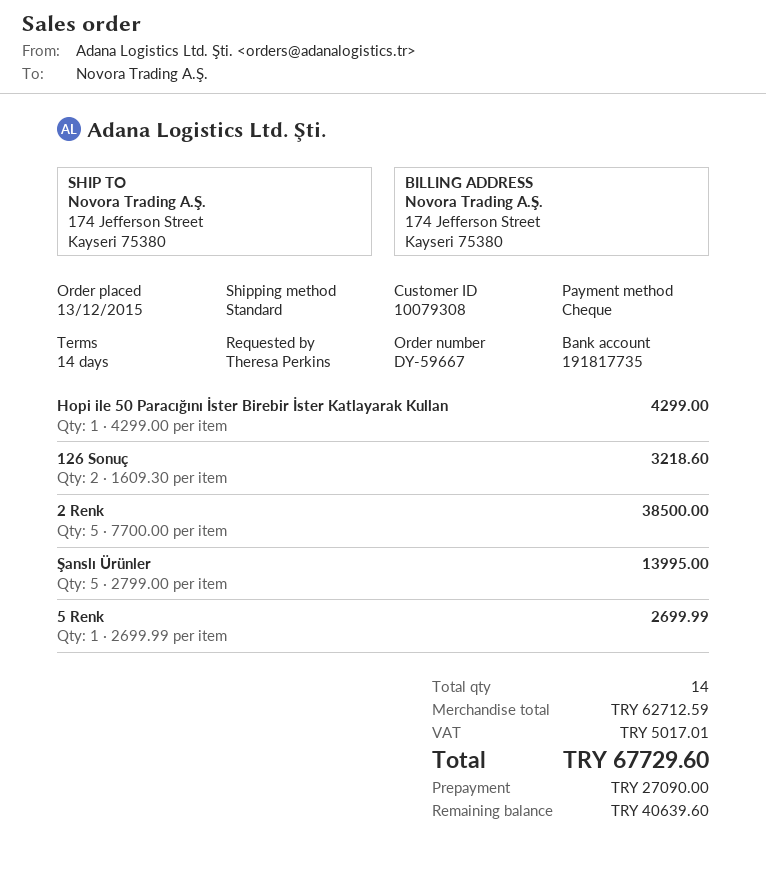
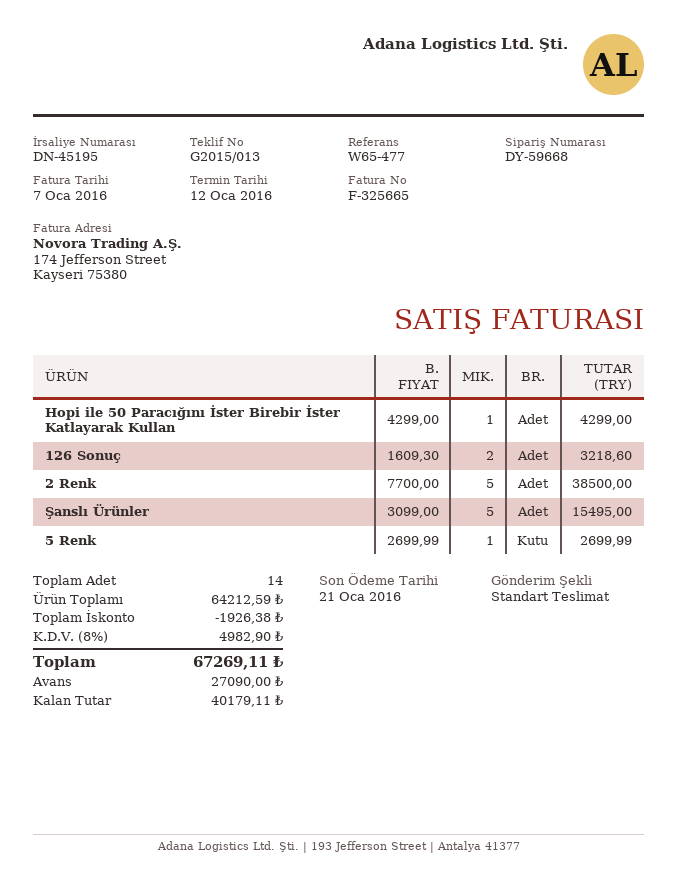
order number: DY-59667 -> DY-59668
Şanslı Ürünler: 5 x 2799.00 = 13995.00 -> 5 x 3099.00 = 15495.00
subtotal: 62712.59 -> 64212.59
discount: none -> 1926.38
tax: 5017.01 -> 4982.90
total: 67729.60 -> 67269.11
balance: 40639.60 -> 40179.11

